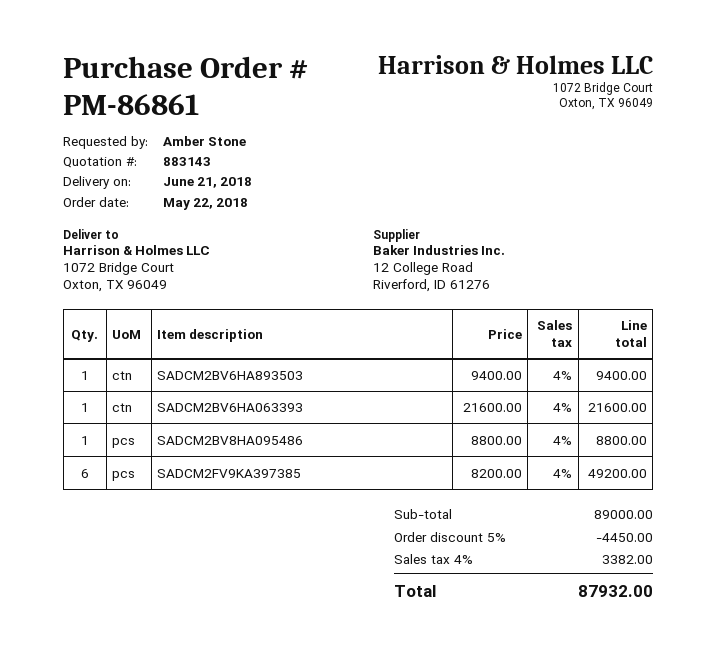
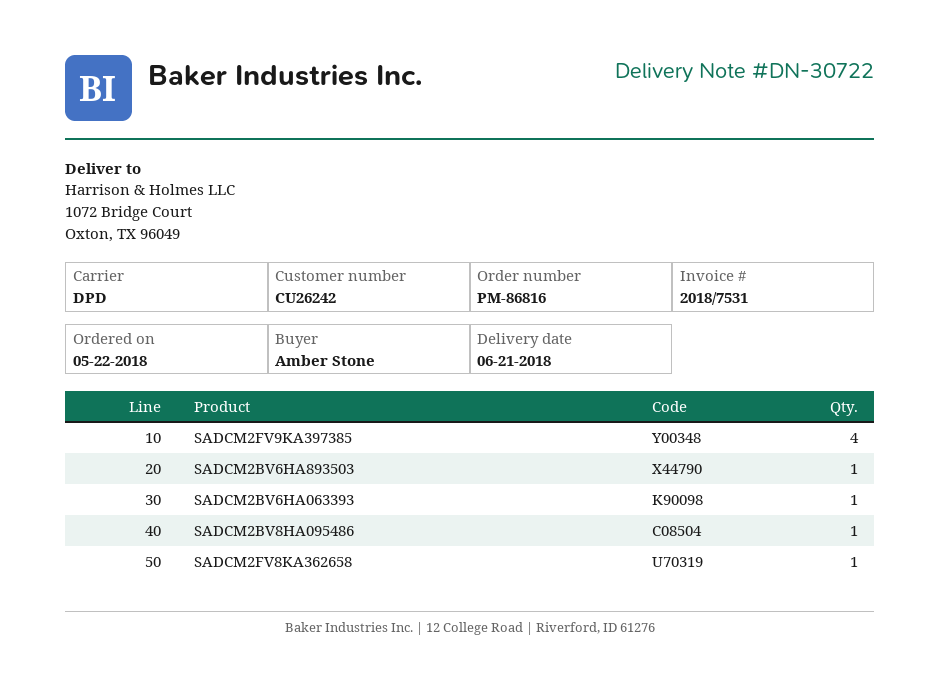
order number: PM-86861 -> PM-86816
SADCM2FV9KA397385: 6 -> 4
SADCM2FV8KA362658: none -> 1

